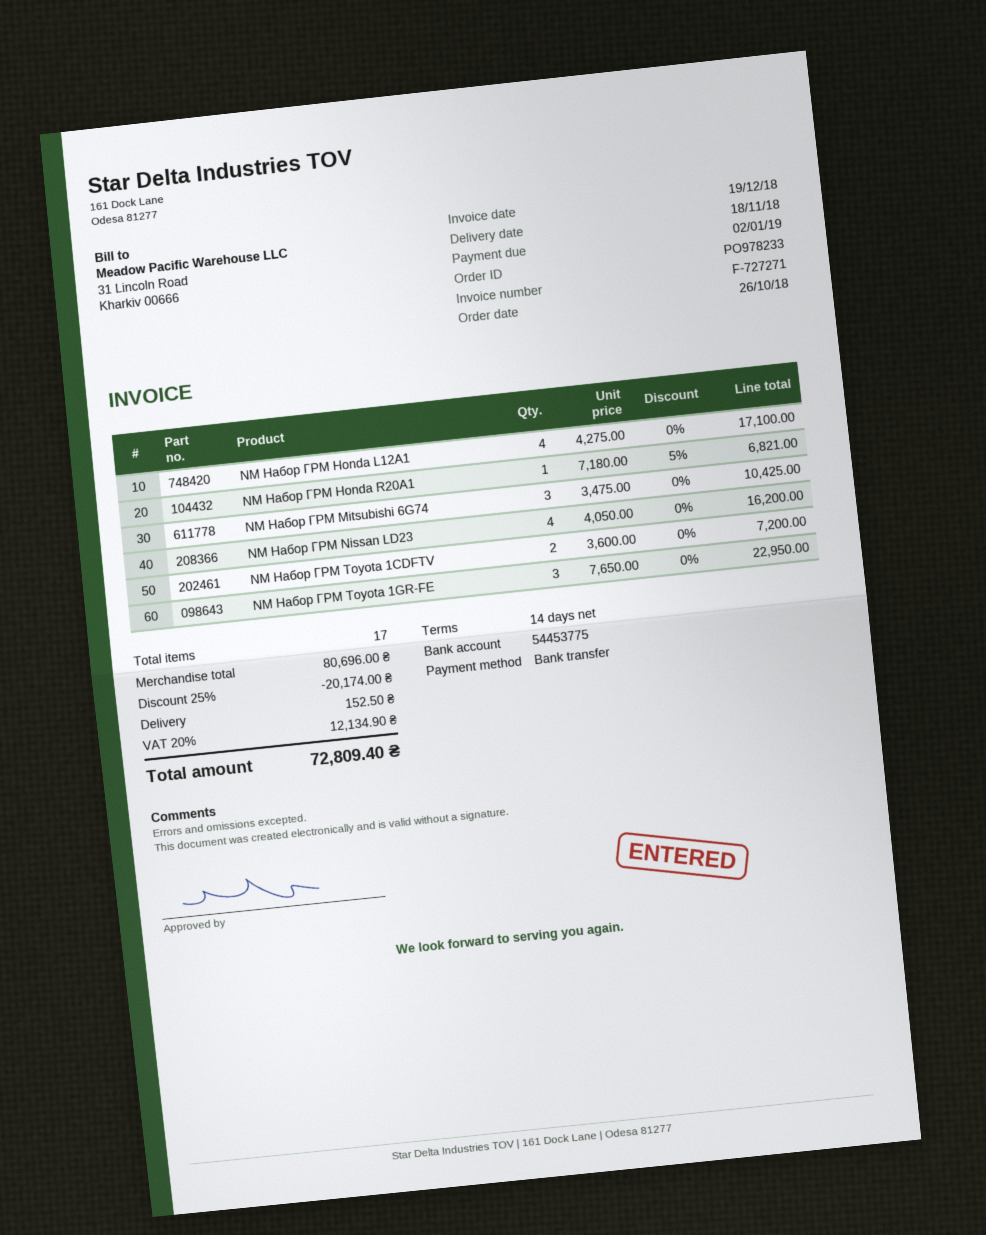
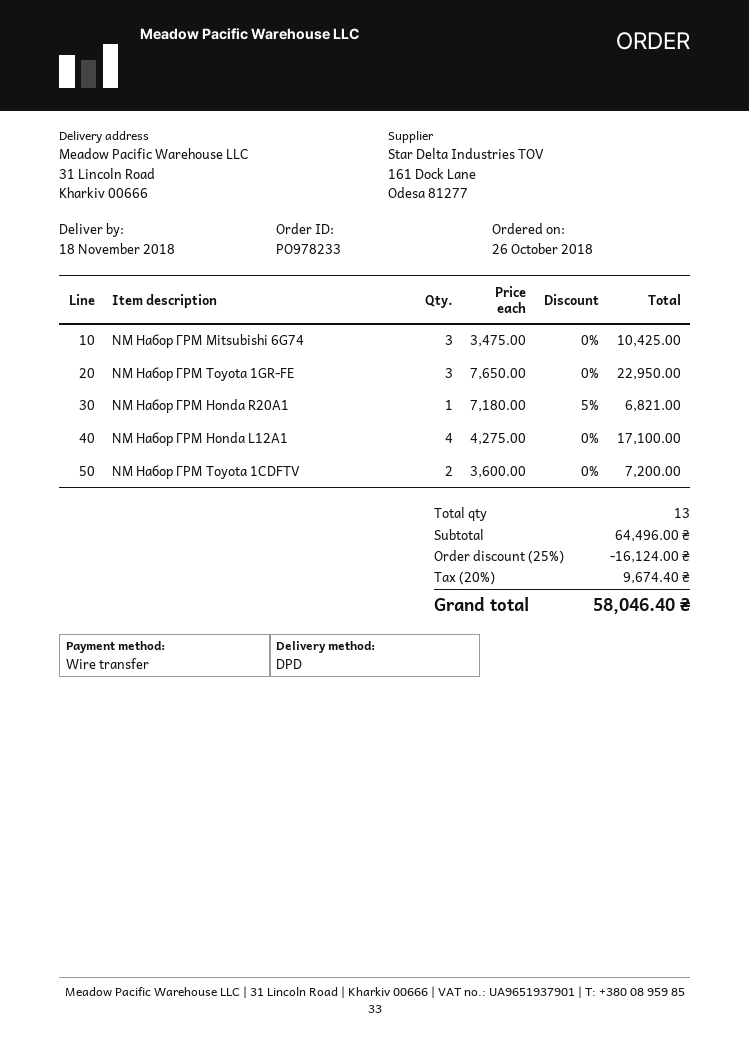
NM Набор ГРМ Nissan LD23: 4 x 4050.00 = 16200.00 -> none
total quantity: 17 -> 13
subtotal: 80696.00 -> 64496.00
discount: 25% = 20174.00 -> 25% = 16124.00
shipping: 152.50 -> none
tax: 20% = 12134.90 -> 20% = 9674.40
total: 72809.40 -> 58046.40

